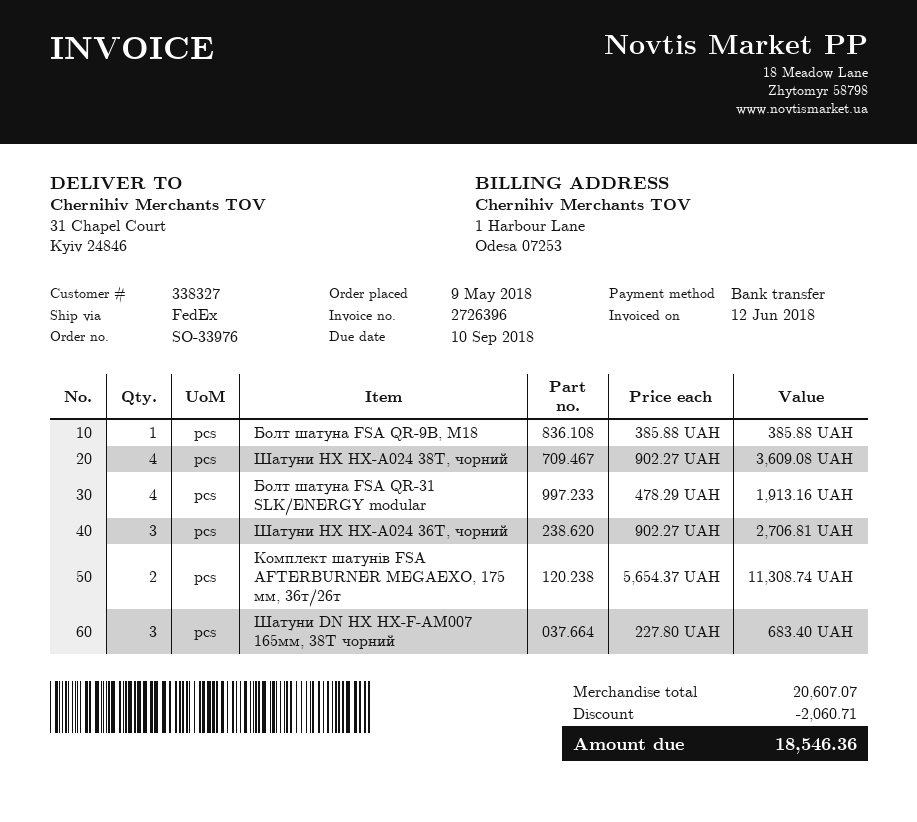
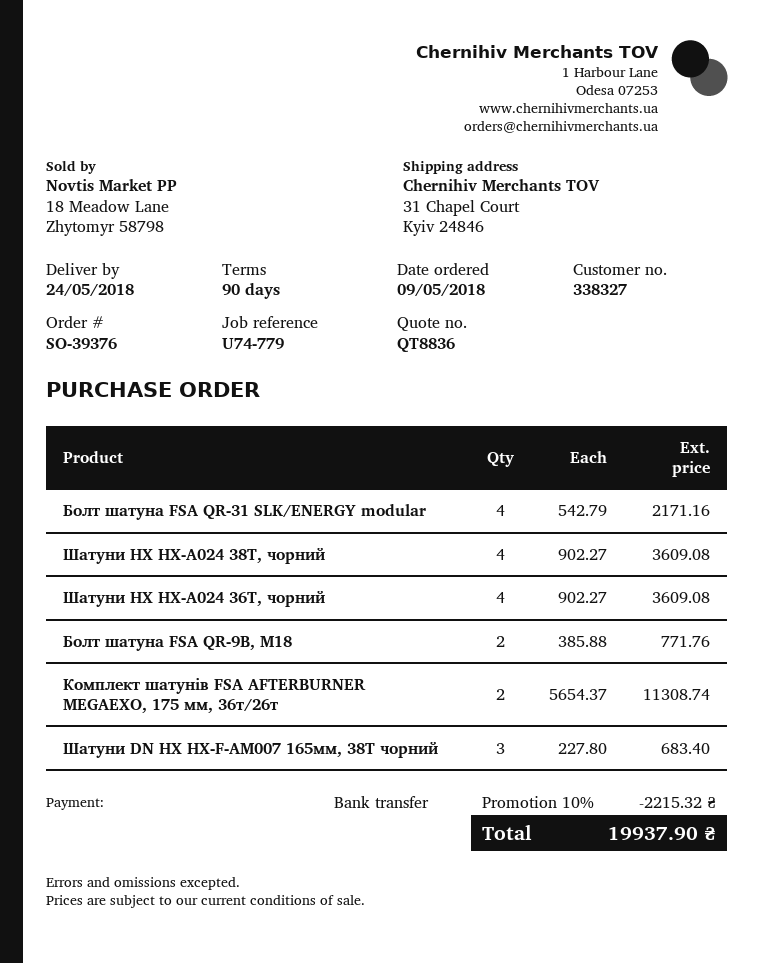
order number: SO-33976 -> SO-39376
Болт шатуна FSA QR-9B, M18: 1 x 385.88 = 385.88 -> 2 x 385.88 = 771.76
Болт шатуна FSA QR-31 SLK/ENERGY modular: 4 x 478.29 = 1913.16 -> 4 x 542.79 = 2171.16
Шатуни HX HX-A024 36T, чорний: 3 x 902.27 = 2706.81 -> 4 x 902.27 = 3609.08
discount: 2060.71 -> 2215.32
total: 18546.36 -> 19937.90

